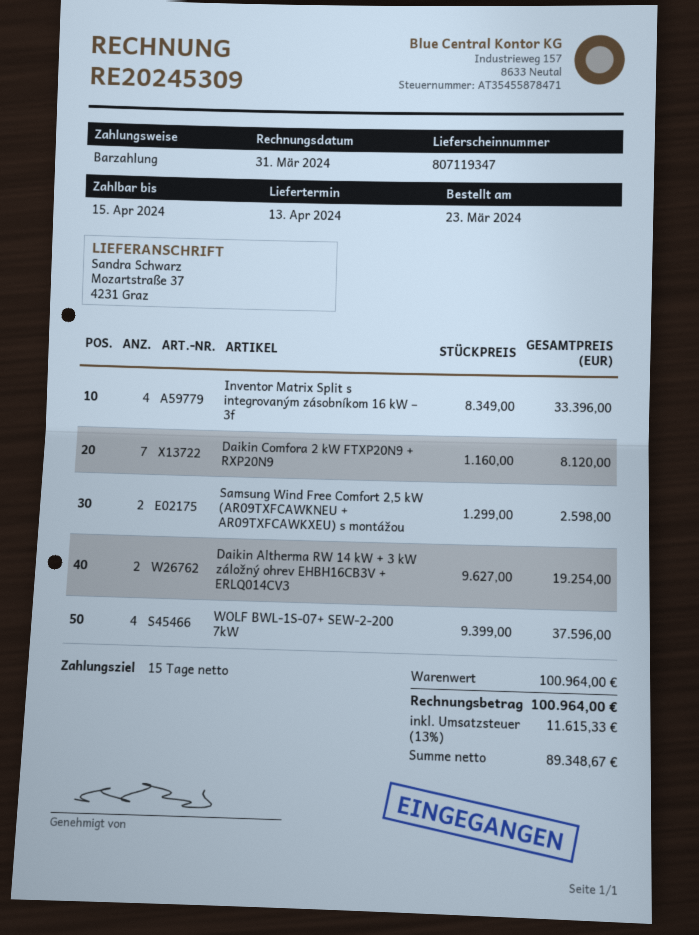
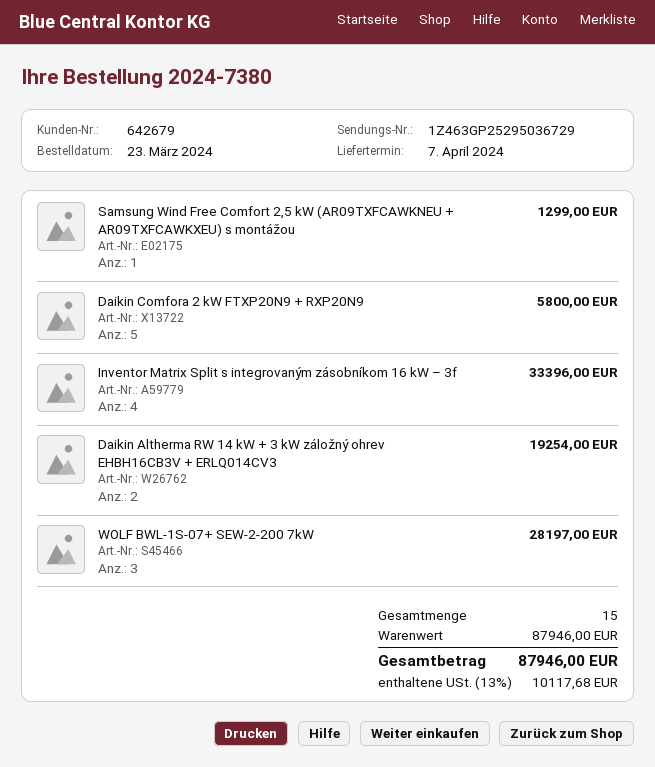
delivery date: 2024-04-13 -> 2024-04-07
Daikin Comfora 2 kW FTXP20N9 + RXP20N9: 7 for 8120.00 -> 5 for 5800.00
Samsung Wind Free Comfort 2,5 kW (AR09TXFCAWKNEU + AR09TXFCAWKXEU) s montážou: 2 for 2598.00 -> 1 for 1299.00
WOLF BWL-1S-07+ SEW-2-200 7kW: 4 for 37596.00 -> 3 for 28197.00
subtotal: 100964.00 -> 87946.00
tax: 13% = 11615.33 -> 13% = 10117.68
total: 100964.00 -> 87946.00

